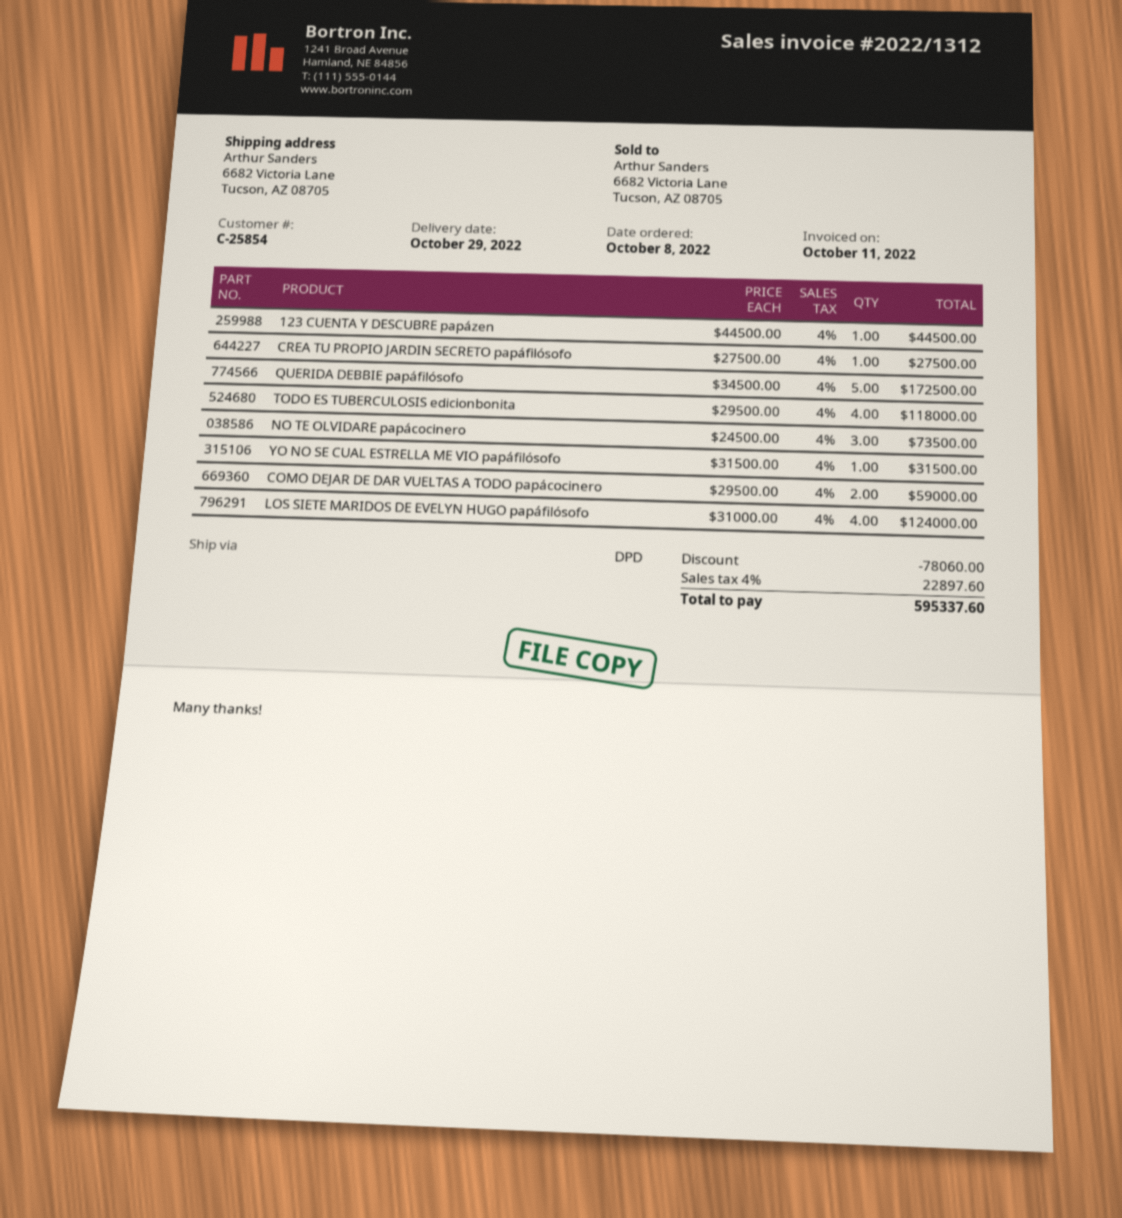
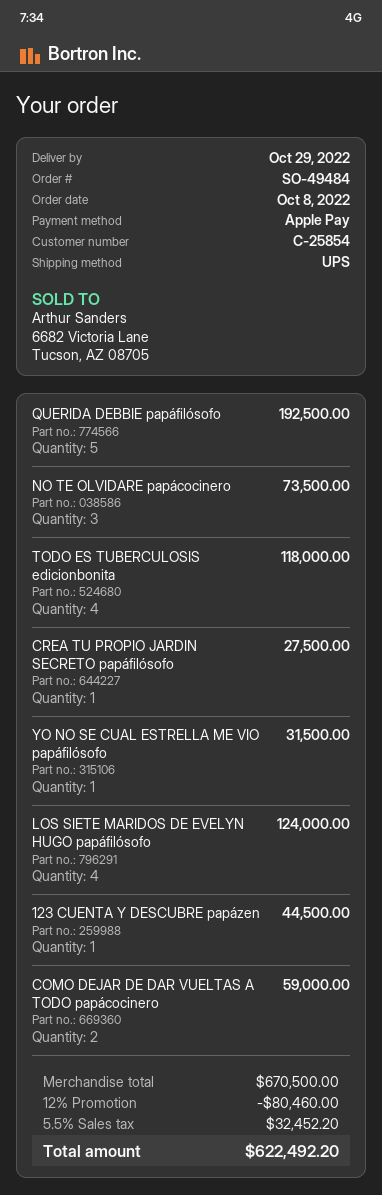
shipping method: DPD -> UPS
QUERIDA DEBBIE papáfilósofo: 5 for 172500.00 -> 5 for 192500.00
discount: 78060.00 -> 80460.00
tax: 4% = 22897.60 -> 5.5% = 32452.20
total: 595337.60 -> 622492.20

